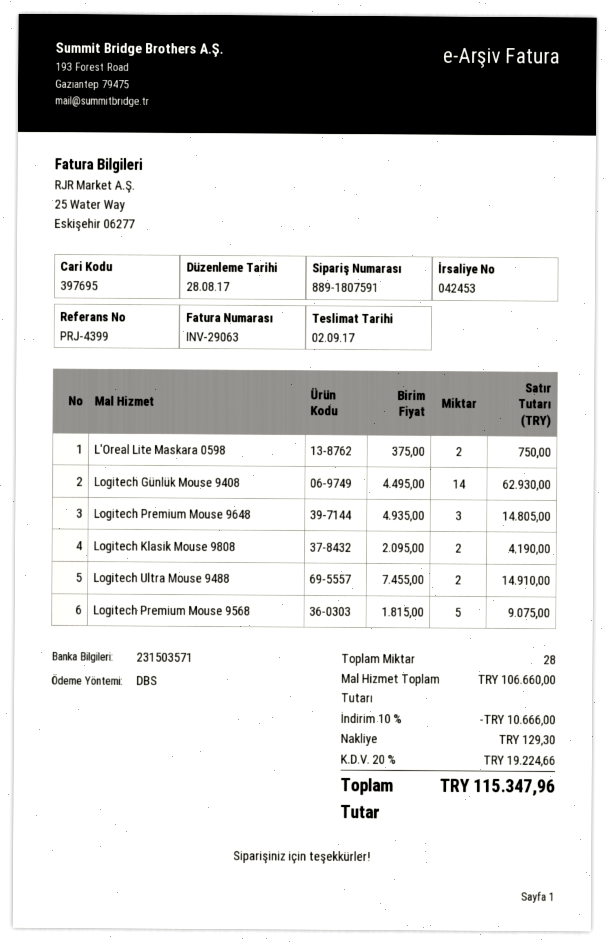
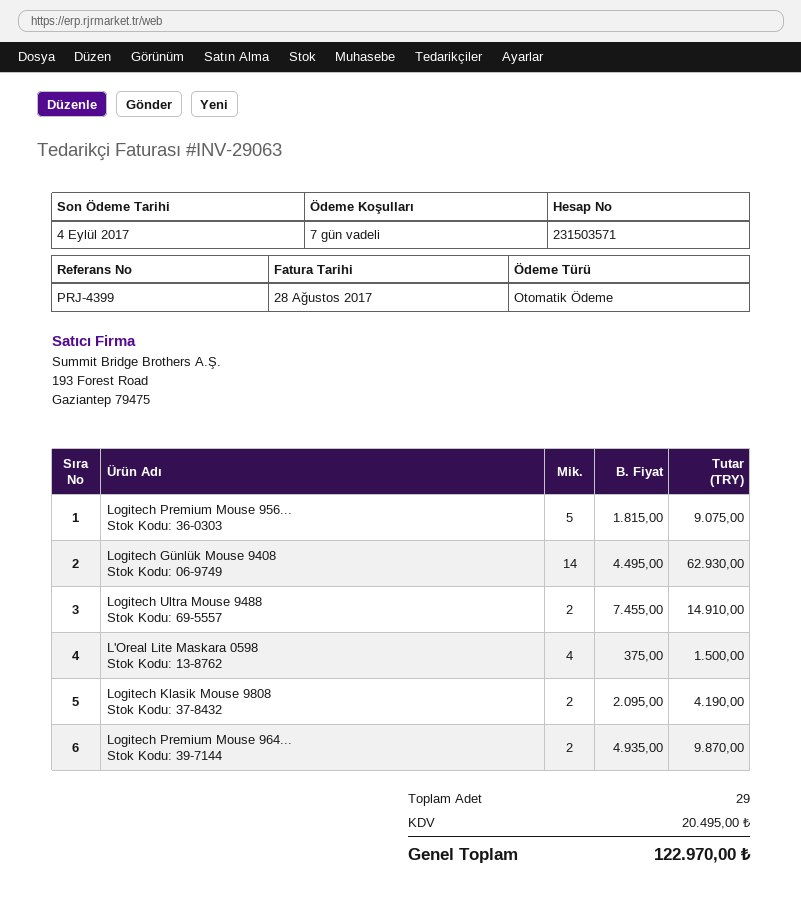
L'Oreal Lite Maskara 0598: 2 x 375.00 = 750.00 -> 4 x 375.00 = 1500.00
Logitech Premium Mouse 9648: 3 x 4935.00 = 14805.00 -> 2 x 4935.00 = 9870.00
total quantity: 28 -> 29
discount: 10% = 10666.00 -> none
shipping: 129.30 -> none
tax: 19224.66 -> 20495.00
total: 115347.96 -> 122970.00

